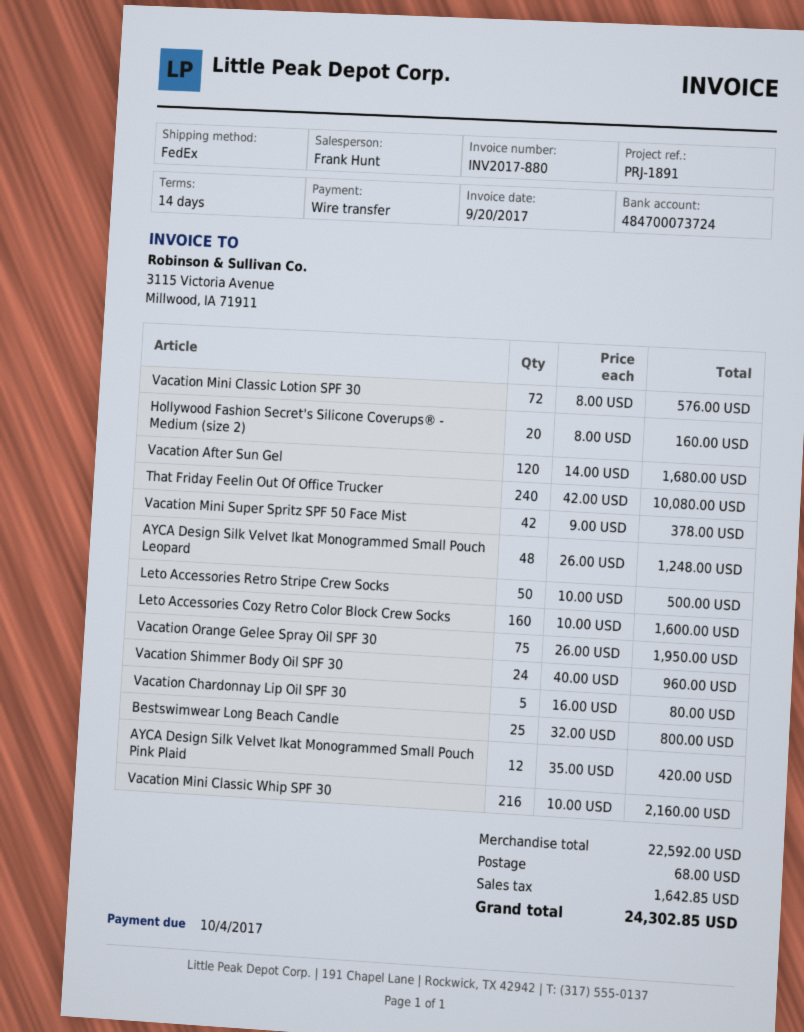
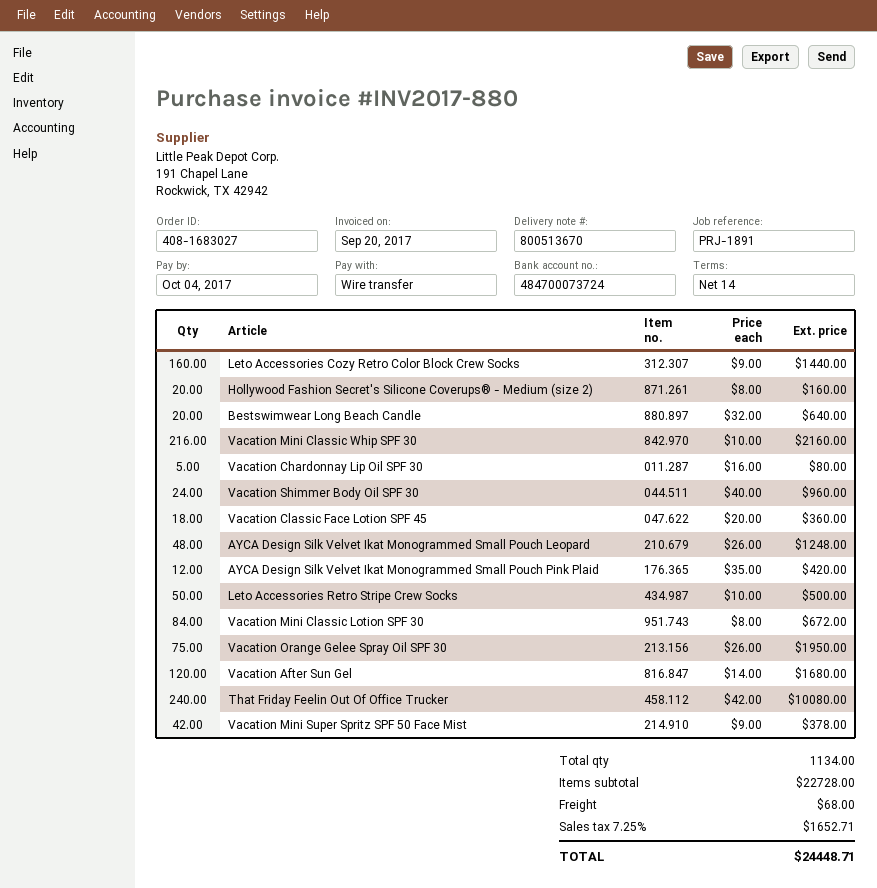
Vacation Mini Classic Lotion SPF 30: 72 x 8.00 = 576.00 -> 84 x 8.00 = 672.00
Leto Accessories Cozy Retro Color Block Crew Socks: 160 x 10.00 = 1600.00 -> 160 x 9.00 = 1440.00
Bestswimwear Long Beach Candle: 25 x 32.00 = 800.00 -> 20 x 32.00 = 640.00
Vacation Classic Face Lotion SPF 45: none -> 18 x 20.00 = 360.00
subtotal: 22592.00 -> 22728.00
tax: 1642.85 -> 1652.71
total: 24302.85 -> 24448.71

